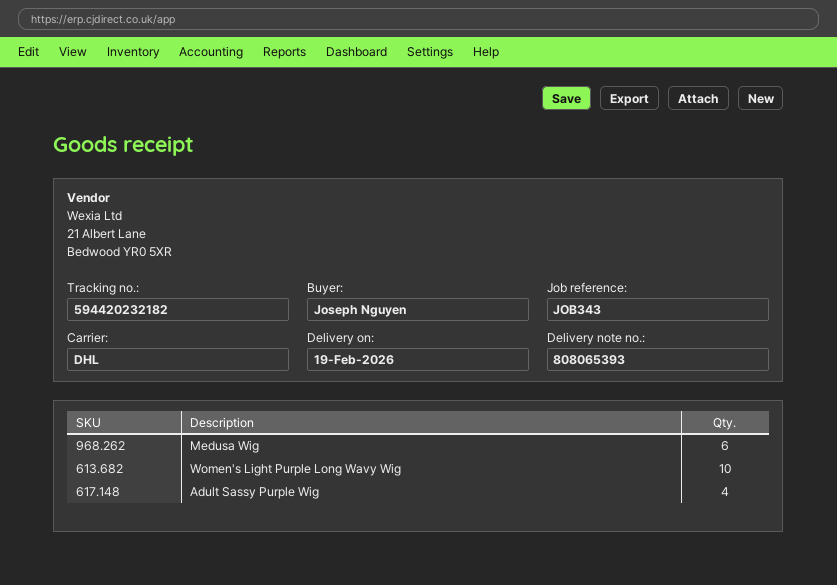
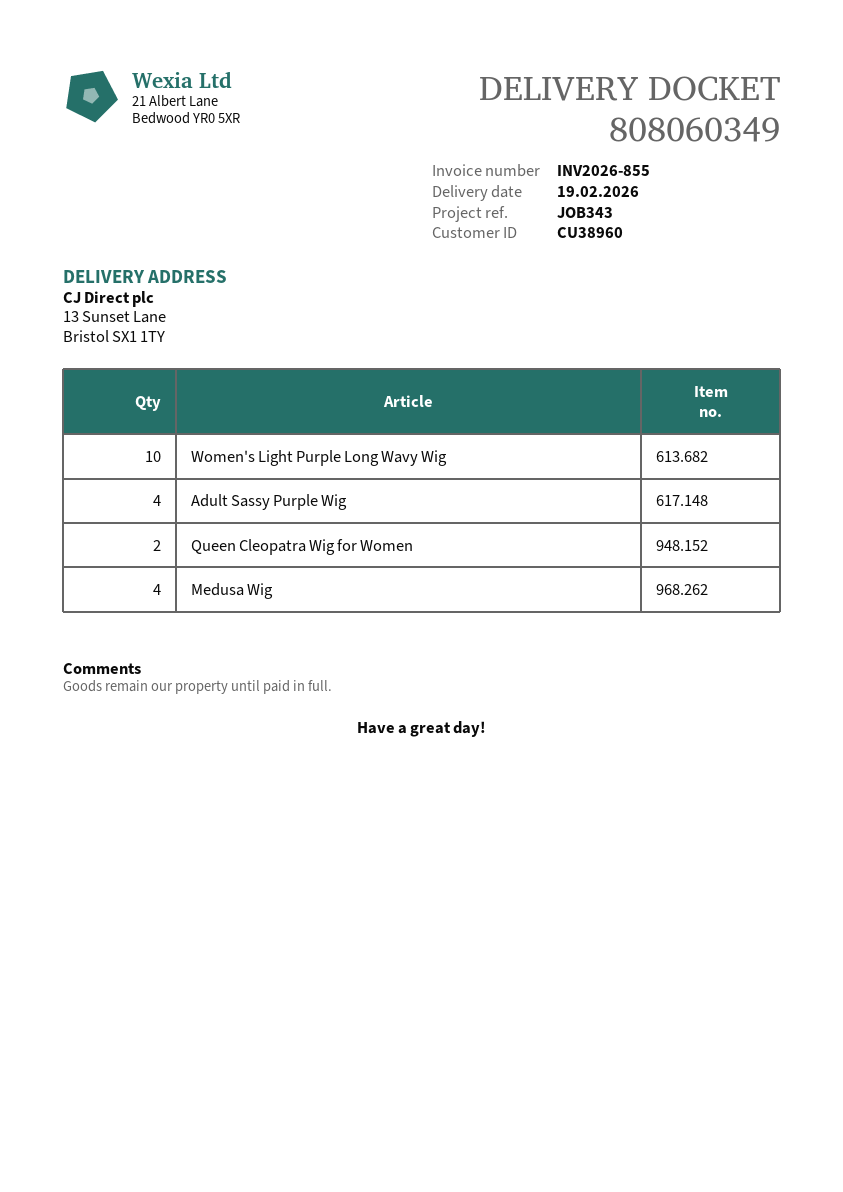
delivery note number: 808065393 -> 808060349
Medusa Wig: 6 -> 4
Queen Cleopatra Wig for Women: none -> 2

